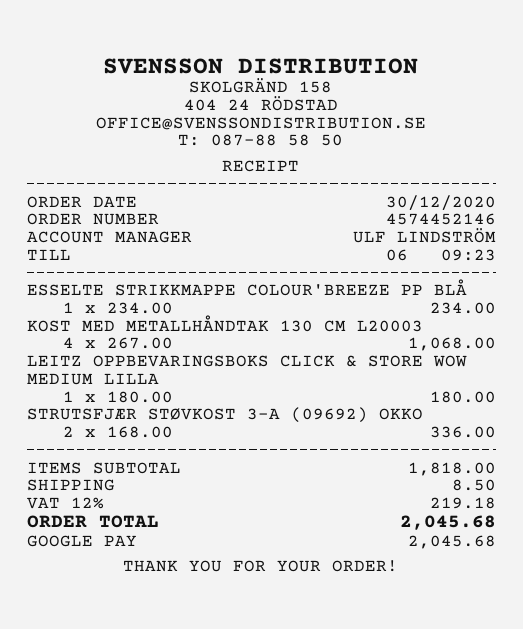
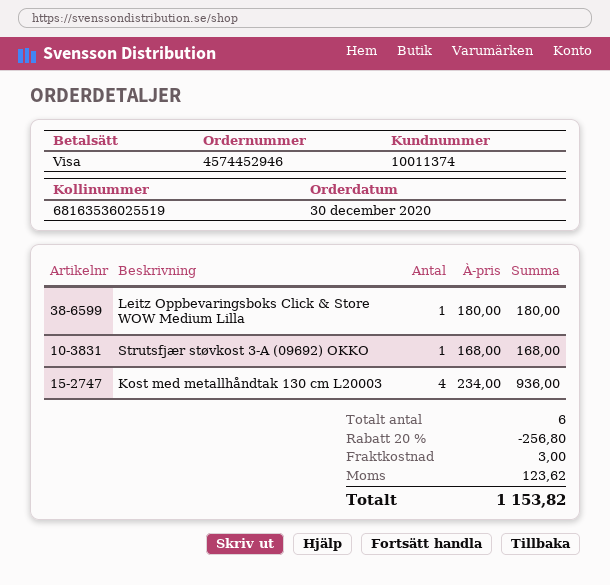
order number: 4574452146 -> 4574452946
payment method: Google Pay -> Visa
ESSELTE STRIKKMAPPE COLOUR'BREEZE PP BLÅ: 1 x 234.00 = 234.00 -> none
KOST MED METALLHÅNDTAK 130 CM L20003: 4 x 267.00 = 1068.00 -> 4 x 234.00 = 936.00
STRUTSFJÆR STØVKOST 3-A (09692) OKKO: 2 x 168.00 = 336.00 -> 1 x 168.00 = 168.00
discount: none -> 20% = 256.80
shipping: 8.50 -> 3.00
tax: 219.18 -> 123.62
total: 2045.68 -> 1153.82

